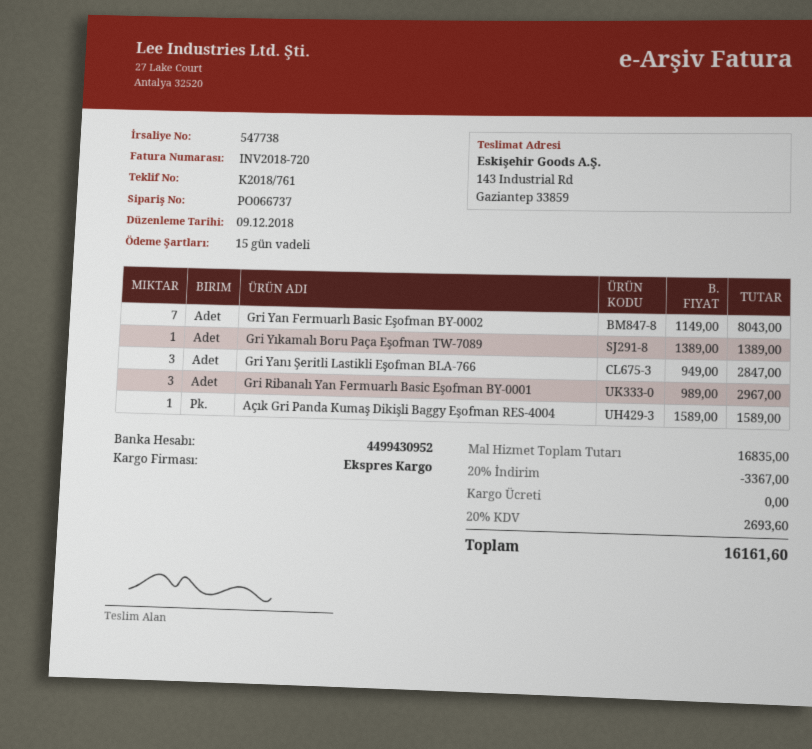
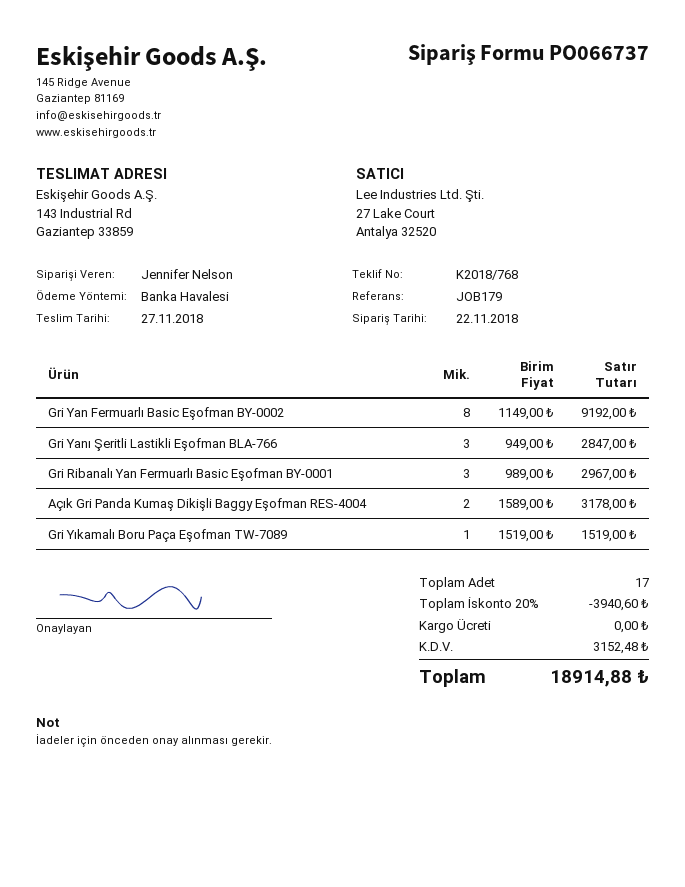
quote number: K2018/761 -> K2018/768
Gri Yan Fermuarlı Basic Eşofman BY-0002: 7 x 1149.00 = 8043.00 -> 8 x 1149.00 = 9192.00
Gri Yıkamalı Boru Paça Eşofman TW-7089: 1 x 1389.00 = 1389.00 -> 1 x 1519.00 = 1519.00
Açık Gri Panda Kumaş Dikişli Baggy Eşofman RES-4004: 1 x 1589.00 = 1589.00 -> 2 x 1589.00 = 3178.00
discount: 20% = 3367.00 -> 20% = 3940.60
tax: 2693.60 -> 3152.48
total: 16161.60 -> 18914.88

